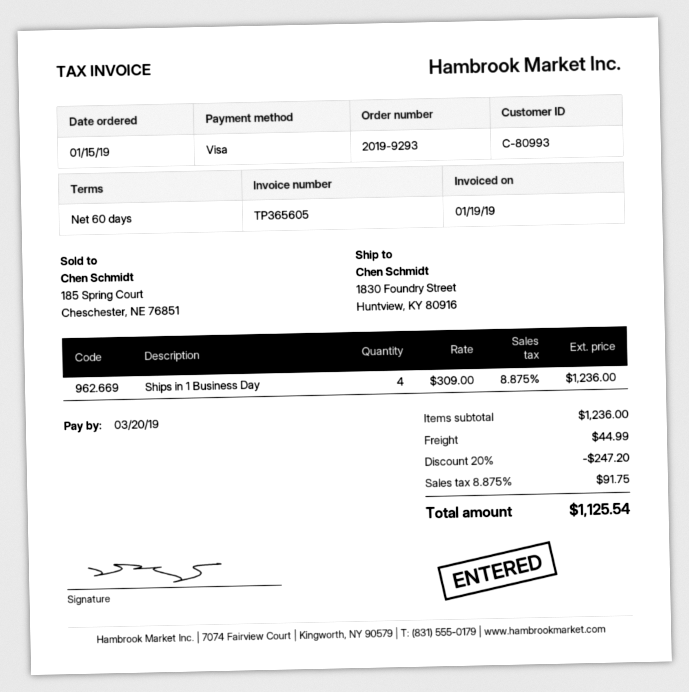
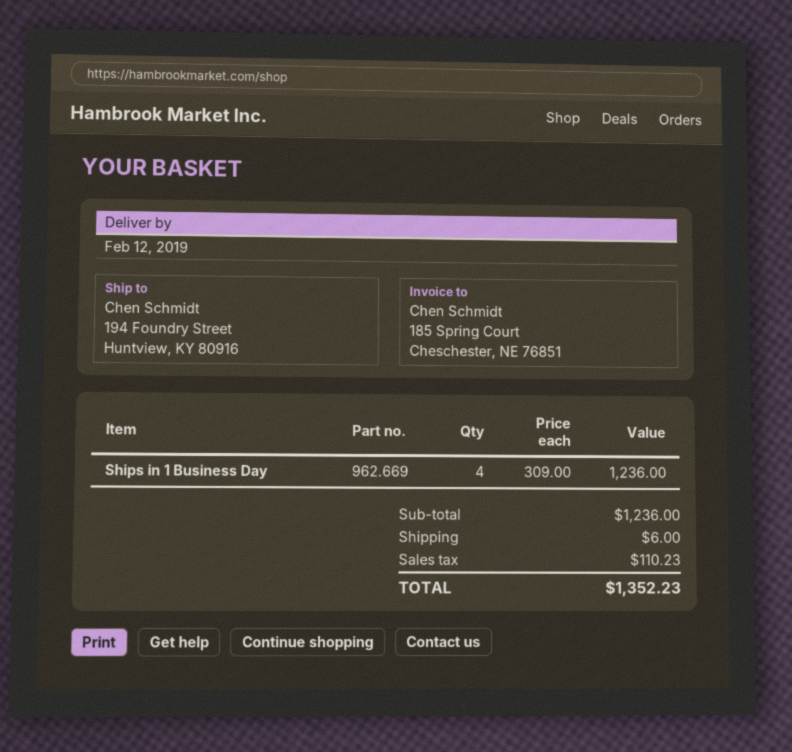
ship to: 1830 Foundry Street, Huntview, KY 80916 -> 194 Foundry Street, Huntview, KY 80916
discount: 20% = 247.20 -> none
shipping: 44.99 -> 6.00
tax: 91.75 -> 110.23
total: 1125.54 -> 1352.23

